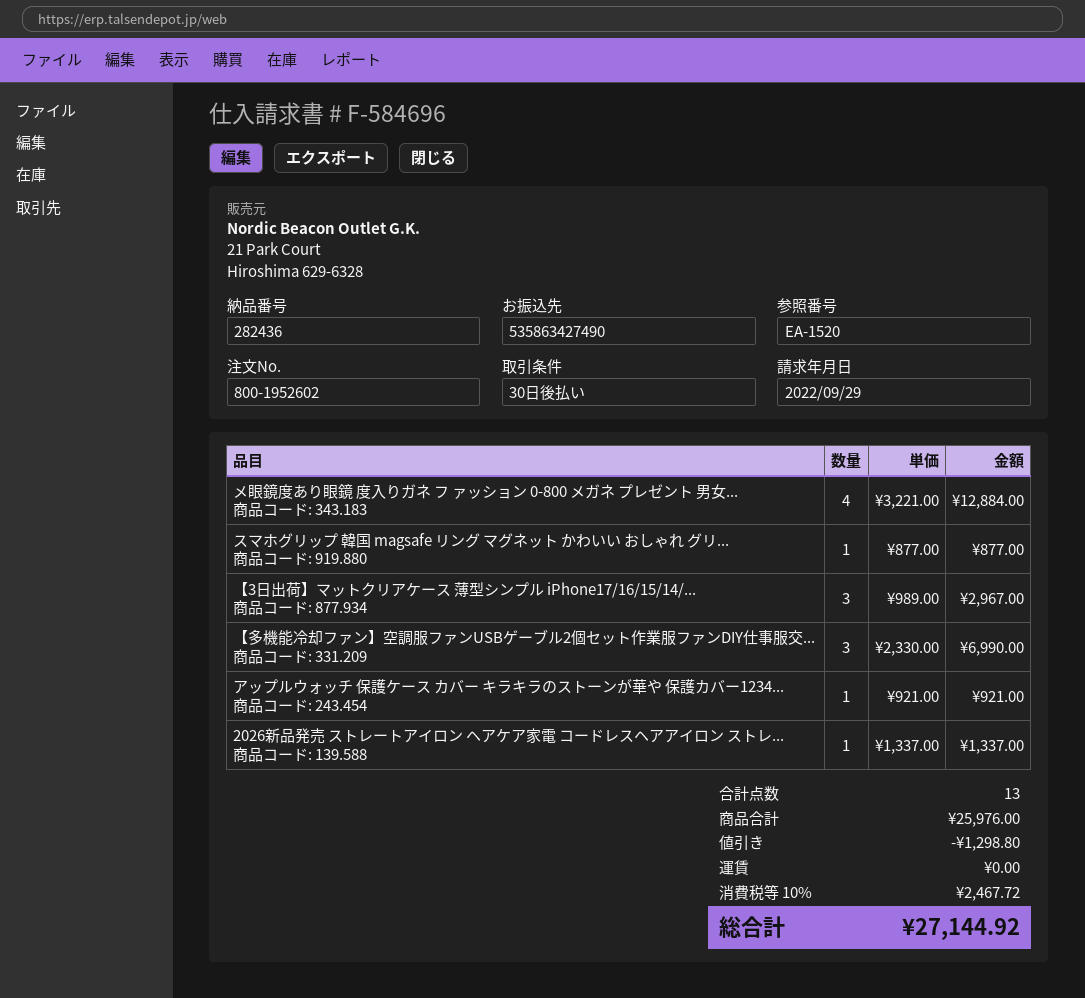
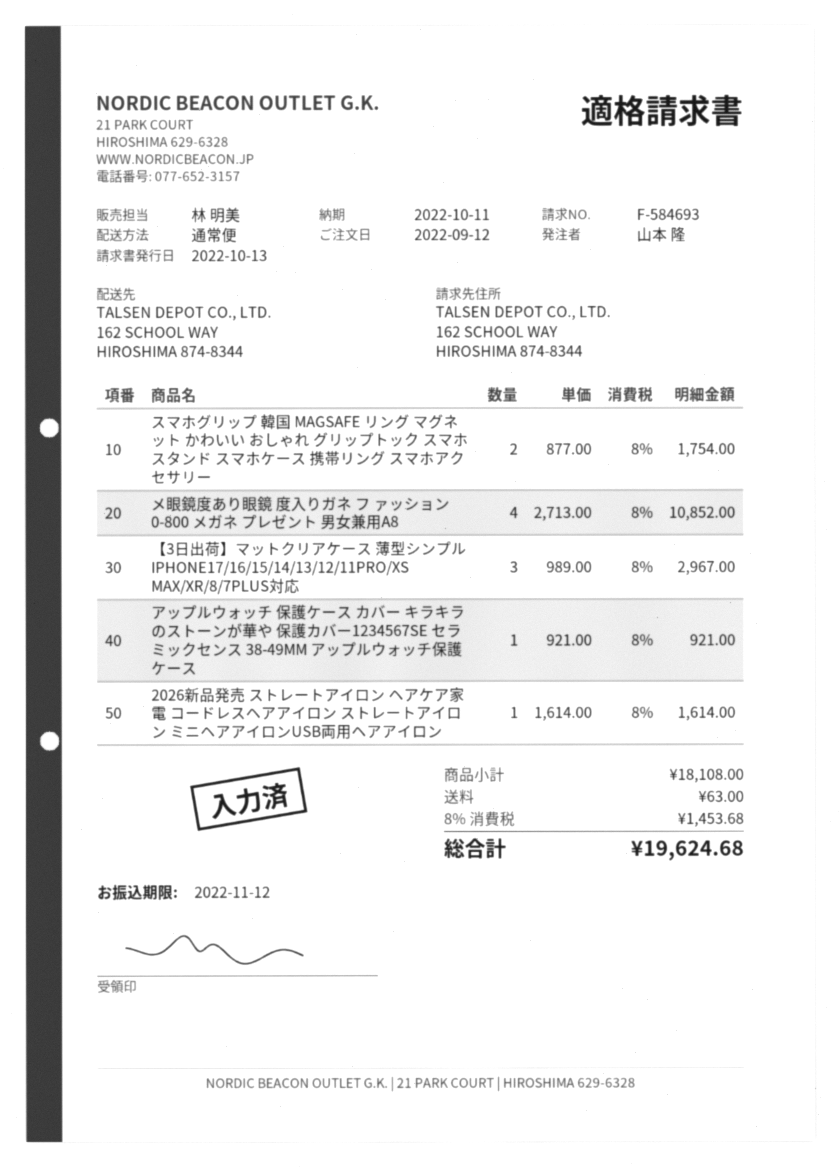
invoice number: F-584696 -> F-584693
invoice date: 2022-09-29 -> 2022-10-13
メ眼鏡度あり眼鏡 度入りガネ フ ァッション 0-800 メガネ プレゼント 男女...: 4 x 3221.00 = 12884.00 -> 4 x 2713.00 = 10852.00
スマホグリップ 韓国 magsafe リング マグネット かわいい おしゃれ グリ...: 1 x 877.00 = 877.00 -> 2 x 877.00 = 1754.00
【多機能冷却ファン】空調服ファンUSBゲーブル2個セット作業服ファンDIY仕事服交...: 3 x 2330.00 = 6990.00 -> none
2026新品発売 ストレートアイロン ヘアケア家電 コードレスヘアアイロン ストレ...: 1 x 1337.00 = 1337.00 -> 1 x 1614.00 = 1614.00
subtotal: 25976.00 -> 18108.00
discount: 1298.80 -> none
shipping: 0.00 -> 63.00
tax: 10% = 2467.72 -> 8% = 1453.68
total: 27144.92 -> 19624.68

